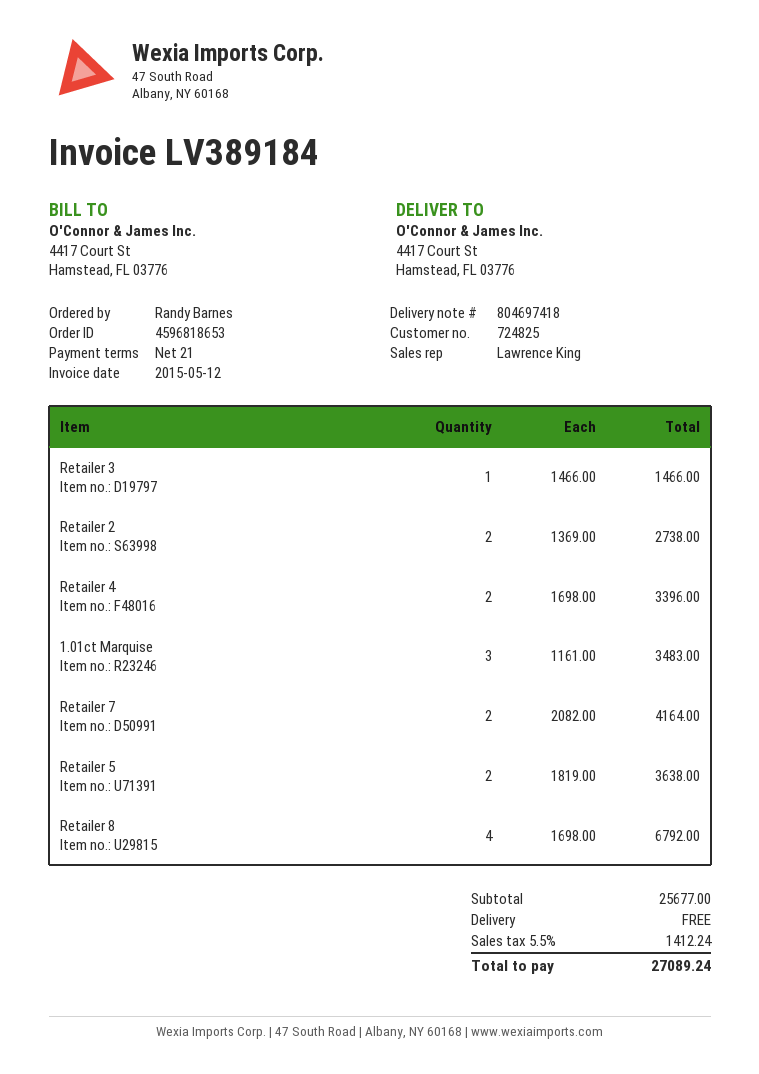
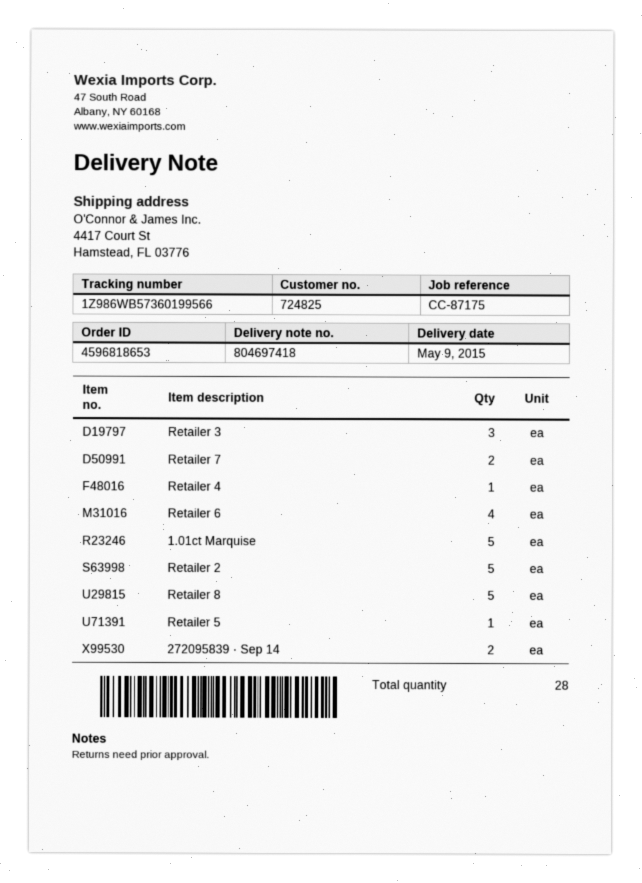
Retailer 3: 1 -> 3
Retailer 2: 2 -> 5
Retailer 4: 2 -> 1
1.01ct Marquise: 3 -> 5
Retailer 5: 2 -> 1
Retailer 8: 4 -> 5
Retailer 6: none -> 4
272095839 · Sep 14: none -> 2

